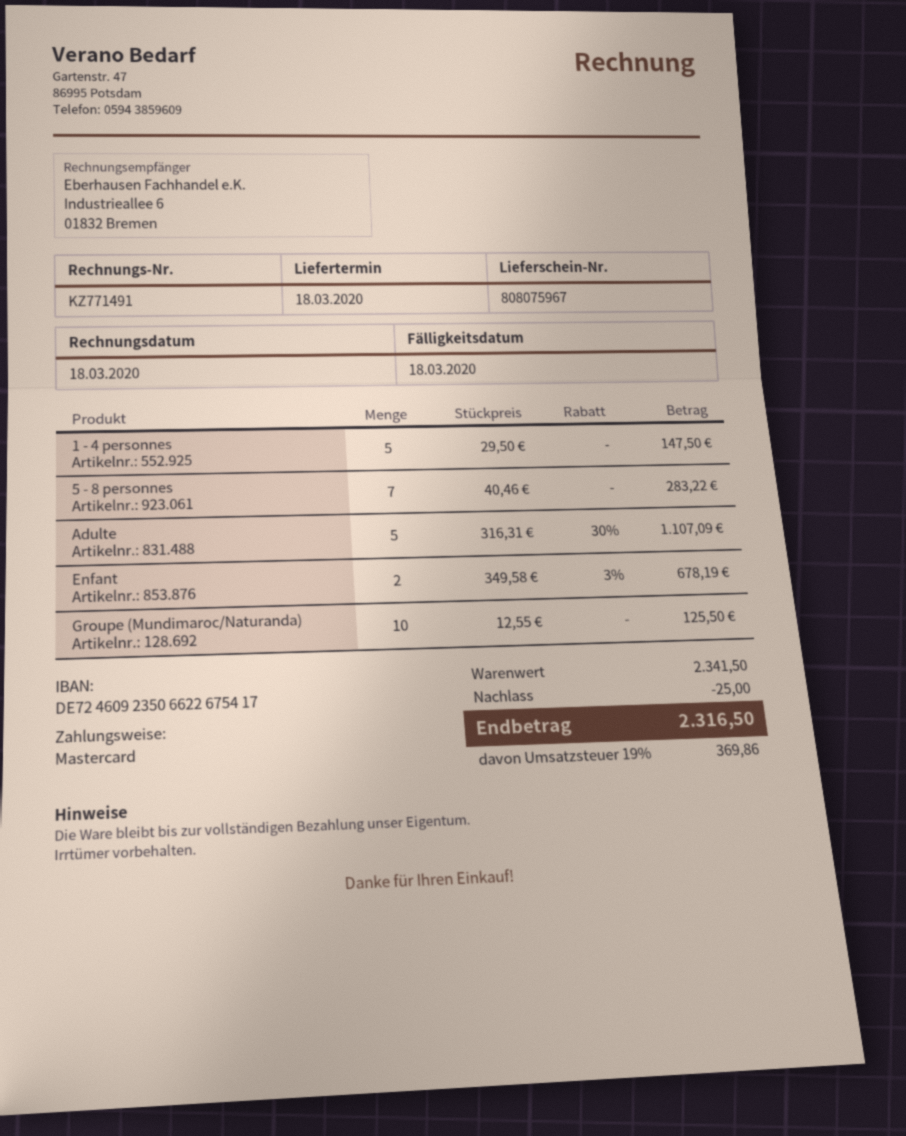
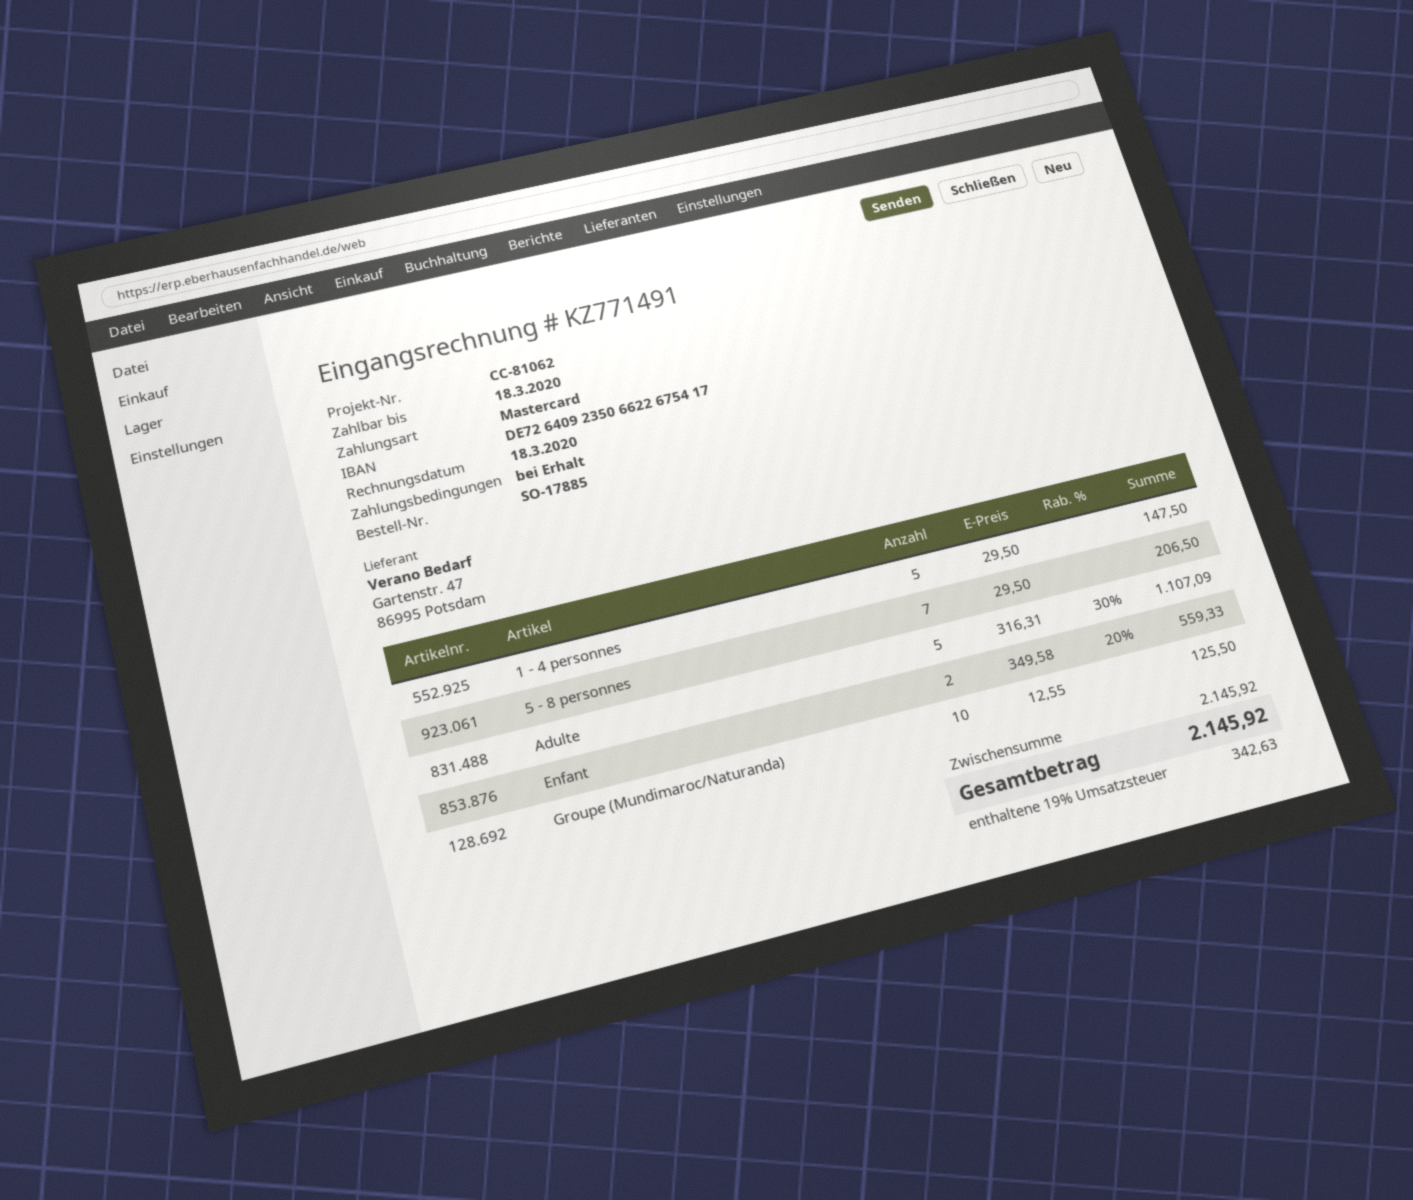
bank account: DE72460923506622675417 -> DE72640923506622675417
5 - 8 personnes: 7 x 40.46 = 283.22 -> 7 x 29.50 = 206.50
Enfant: 2 x 349.58 - 3% = 678.19 -> 2 x 349.58 - 20% = 559.33
subtotal: 2341.50 -> 2145.92
discount: 25.00 -> none
tax: 19% = 369.86 -> 19% = 342.63
total: 2316.50 -> 2145.92

